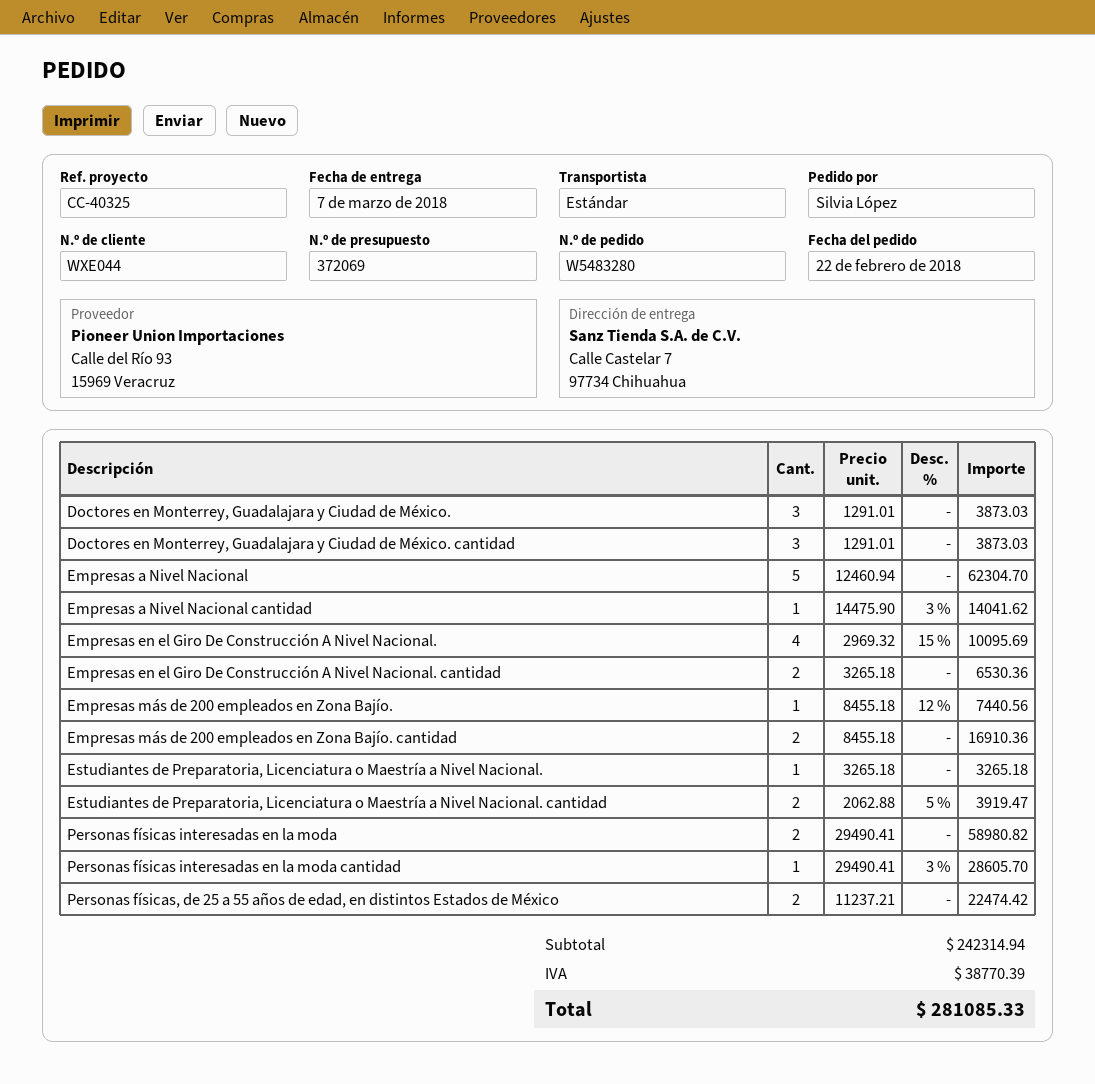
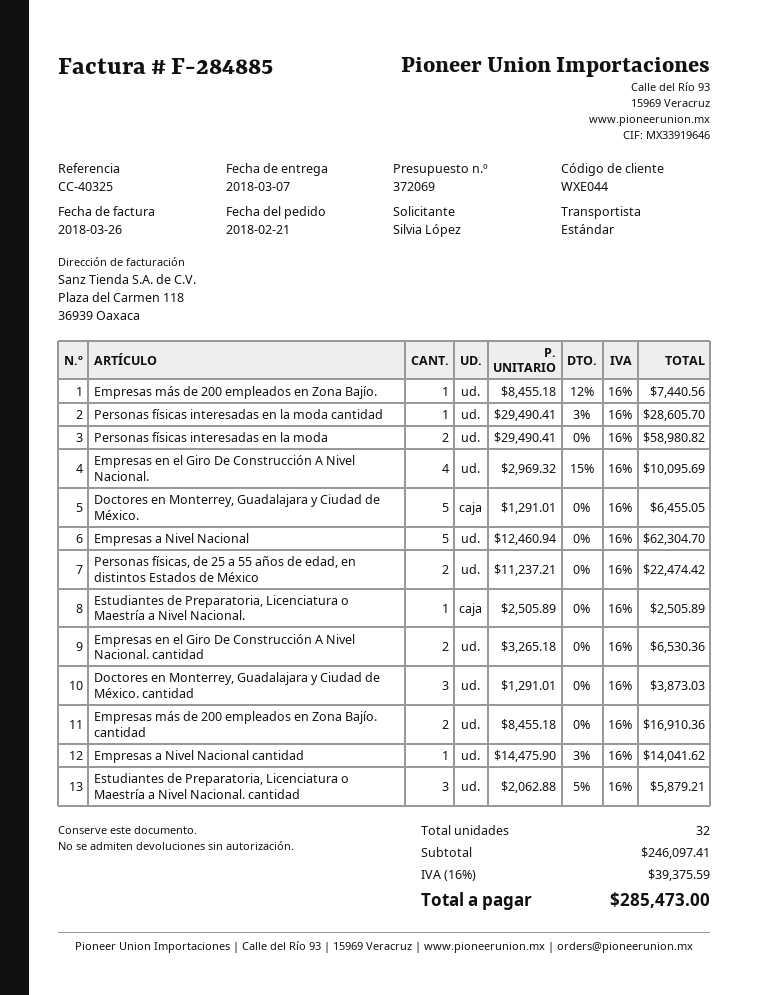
order date: 2018-02-22 -> 2018-02-21
Doctores en Monterrey, Guadalajara y Ciudad de México.: 3 x 1291.01 = 3873.03 -> 5 x 1291.01 = 6455.05
Estudiantes de Preparatoria, Licenciatura o Maestría a Nivel Nacional.: 1 x 3265.18 = 3265.18 -> 1 x 2505.89 = 2505.89
Estudiantes de Preparatoria, Licenciatura o Maestría a Nivel Nacional. cantidad: 2 x 2062.88 - 5% = 3919.47 -> 3 x 2062.88 - 5% = 5879.21
subtotal: 242314.94 -> 246097.41
tax: 38770.39 -> 39375.59
total: 281085.33 -> 285473.00

